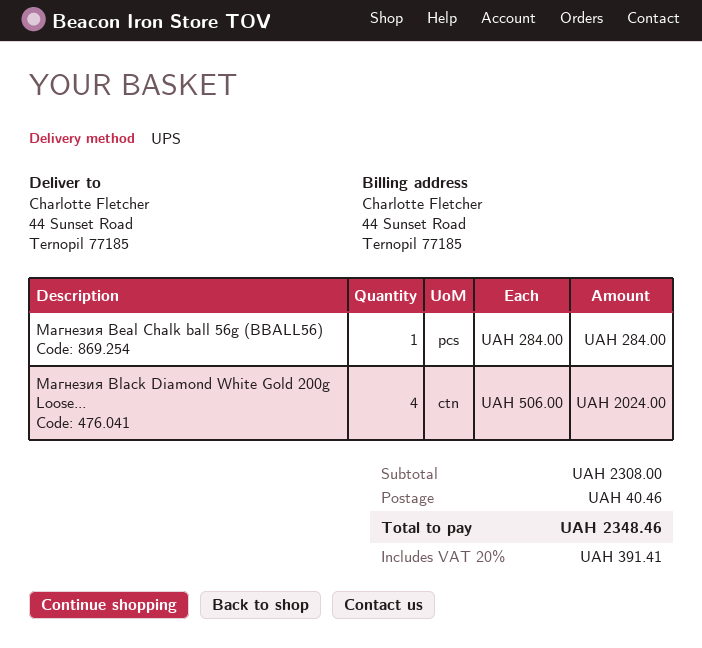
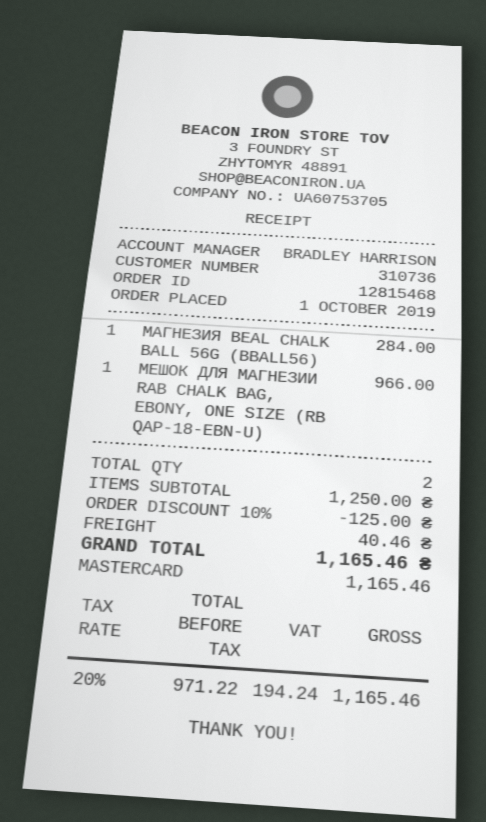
Магнезия Black Diamond White Gold 200g Loose...: 4 x 506.00 = 2024.00 -> none
МЕШОК ДЛЯ МАГНЕЗИИ RAB CHALK BAG, EBONY, ONE SIZE (RB QAP-18-EBN-U): none -> 1 x 966.00 = 966.00
subtotal: 2308.00 -> 1250.00
discount: none -> 10% = 125.00
tax: 20% = 391.41 -> 20% = 194.24
total: 2348.46 -> 1165.46

